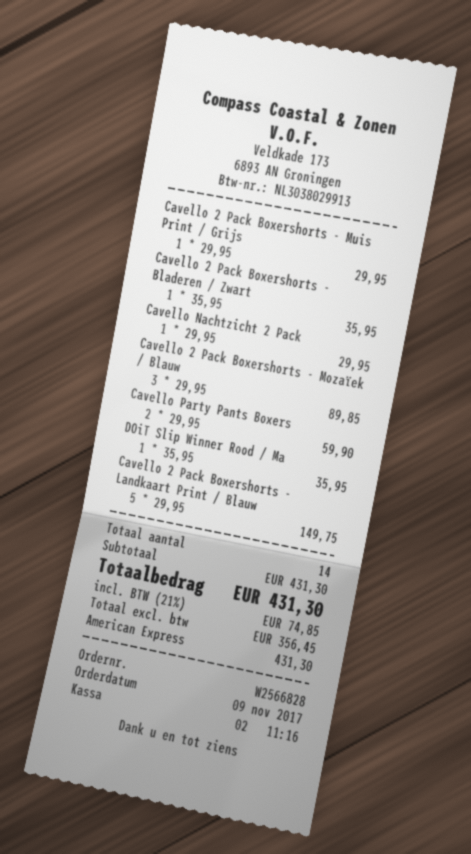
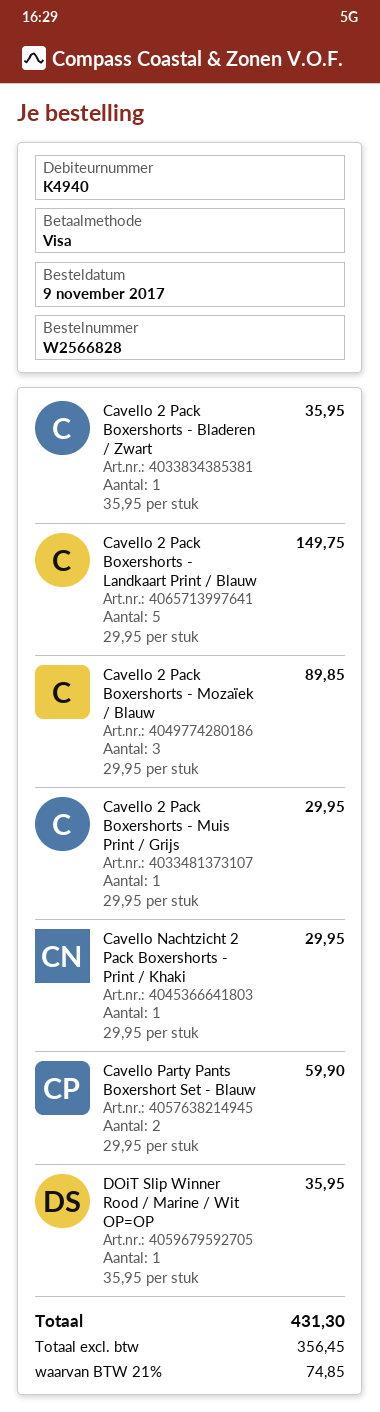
payment method: American Express -> Visa

